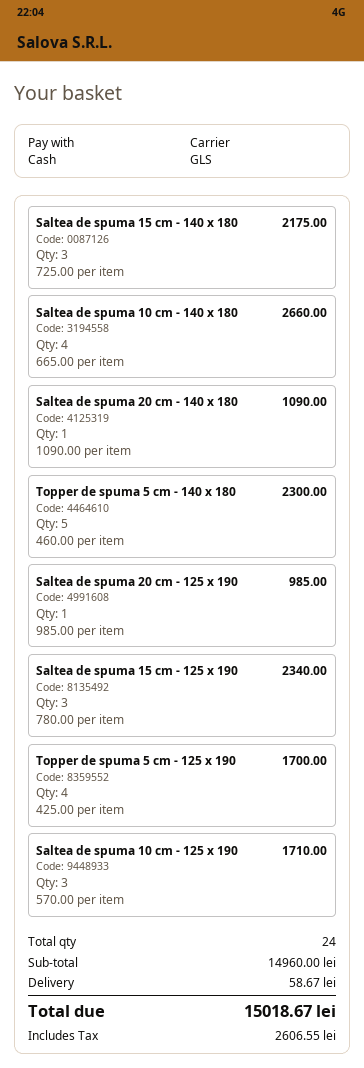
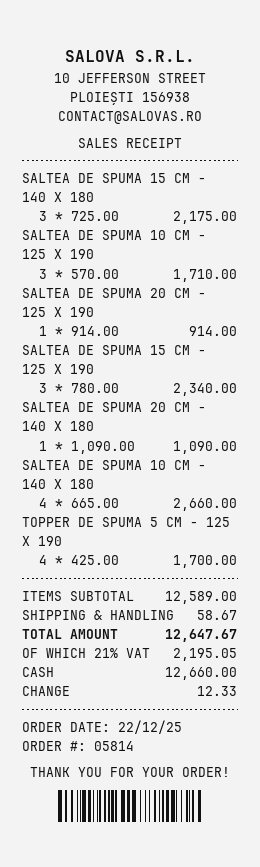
Topper de spuma 5 cm - 140 x 180: 5 x 460.00 = 2300.00 -> none
Saltea de spuma 20 cm - 125 x 190: 1 x 985.00 = 985.00 -> 1 x 914.00 = 914.00
subtotal: 14960.00 -> 12589.00
tax: 2606.55 -> 2195.05
total: 15018.67 -> 12647.67

